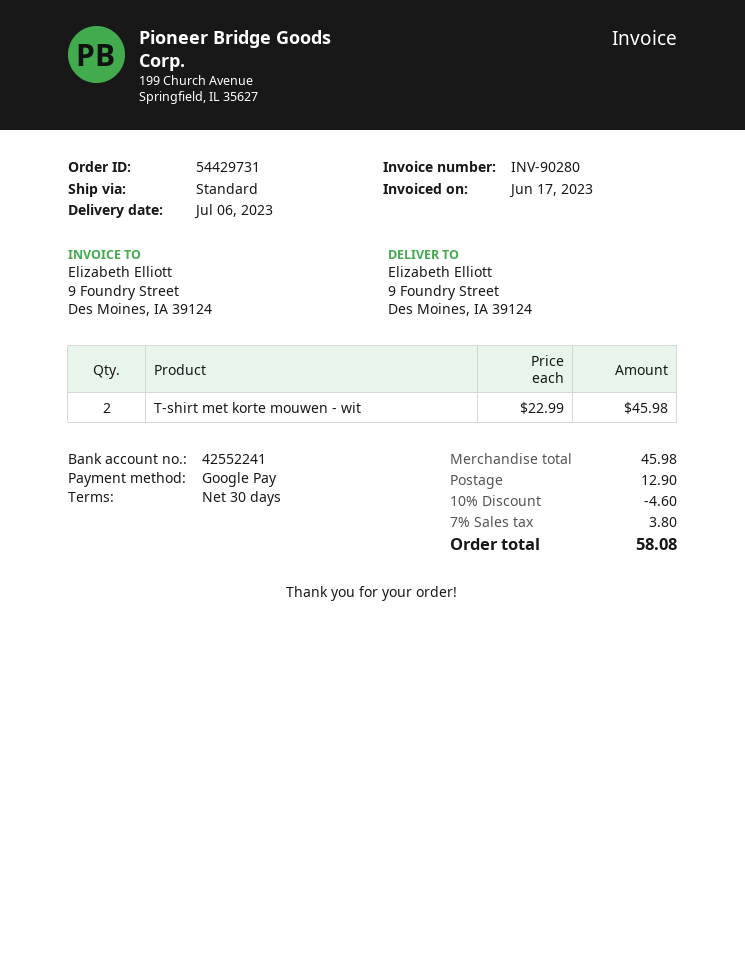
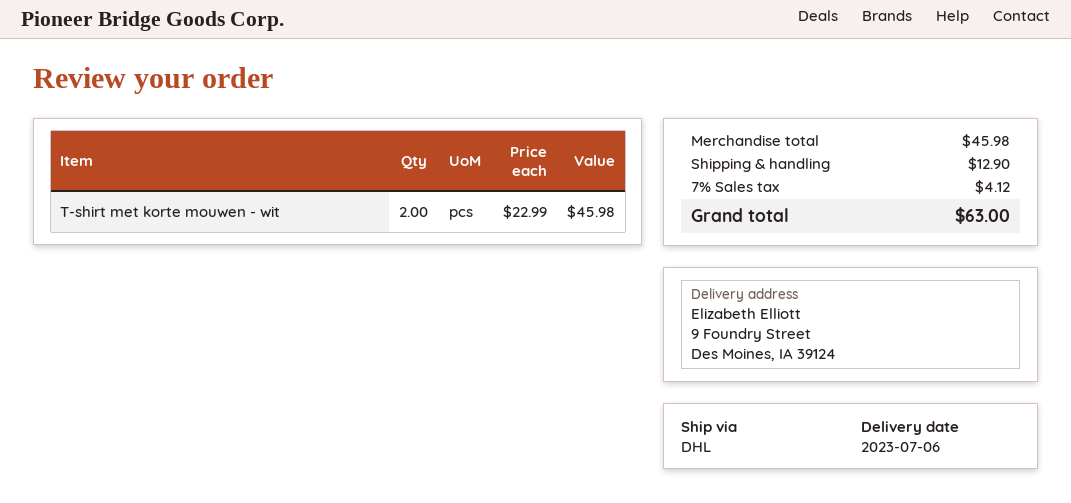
shipping method: standard -> DHL
discount: 10% = 4.60 -> none
tax: 7% = 3.80 -> 7% = 4.12
total: 58.08 -> 63.00

